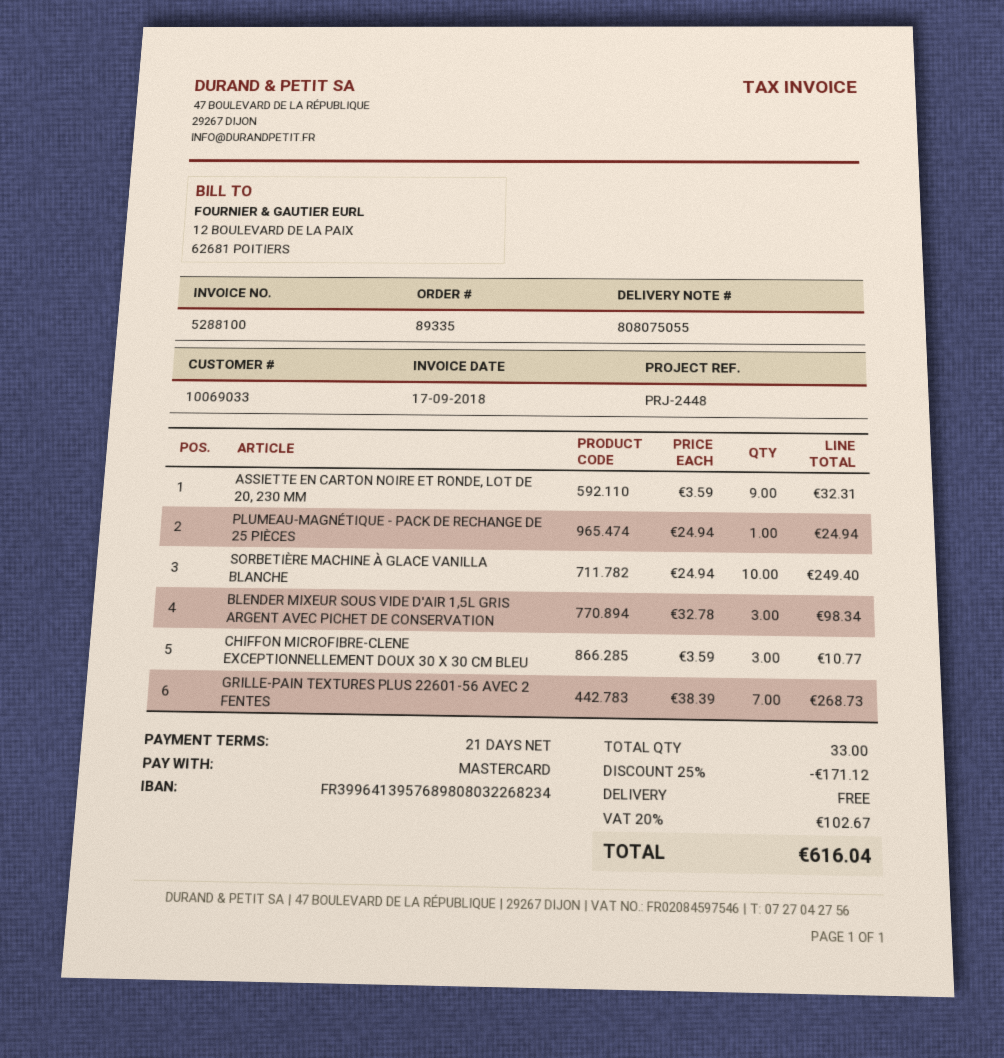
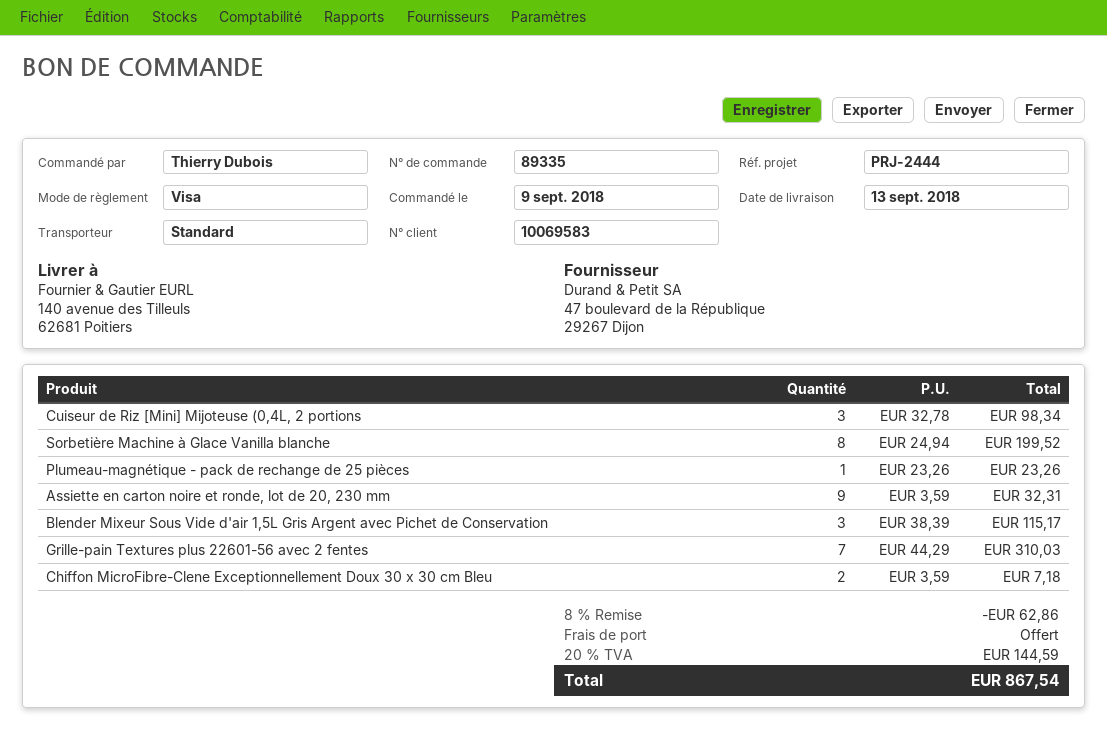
customer number: 10069033 -> 10069583
reference: PRJ-2448 -> PRJ-2444
payment method: Mastercard -> Visa
PLUMEAU-MAGNÉTIQUE - PACK DE RECHANGE DE 25 PIÈCES: 1 x 24.94 = 24.94 -> 1 x 23.26 = 23.26
SORBETIÈRE MACHINE À GLACE VANILLA BLANCHE: 10 x 24.94 = 249.40 -> 8 x 24.94 = 199.52
BLENDER MIXEUR SOUS VIDE D'AIR 1,5L GRIS ARGENT AVEC PICHET DE CONSERVATION: 3 x 32.78 = 98.34 -> 3 x 38.39 = 115.17
CHIFFON MICROFIBRE-CLENE EXCEPTIONNELLEMENT DOUX 30 X 30 CM BLEU: 3 x 3.59 = 10.77 -> 2 x 3.59 = 7.18
GRILLE-PAIN TEXTURES PLUS 22601-56 AVEC 2 FENTES: 7 x 38.39 = 268.73 -> 7 x 44.29 = 310.03
Cuiseur de Riz [Mini] Mijoteuse (0,4L, 2 portions: none -> 3 x 32.78 = 98.34
discount: 25% = 171.12 -> 8% = 62.86
tax: 20% = 102.67 -> 20% = 144.59
total: 616.04 -> 867.54

